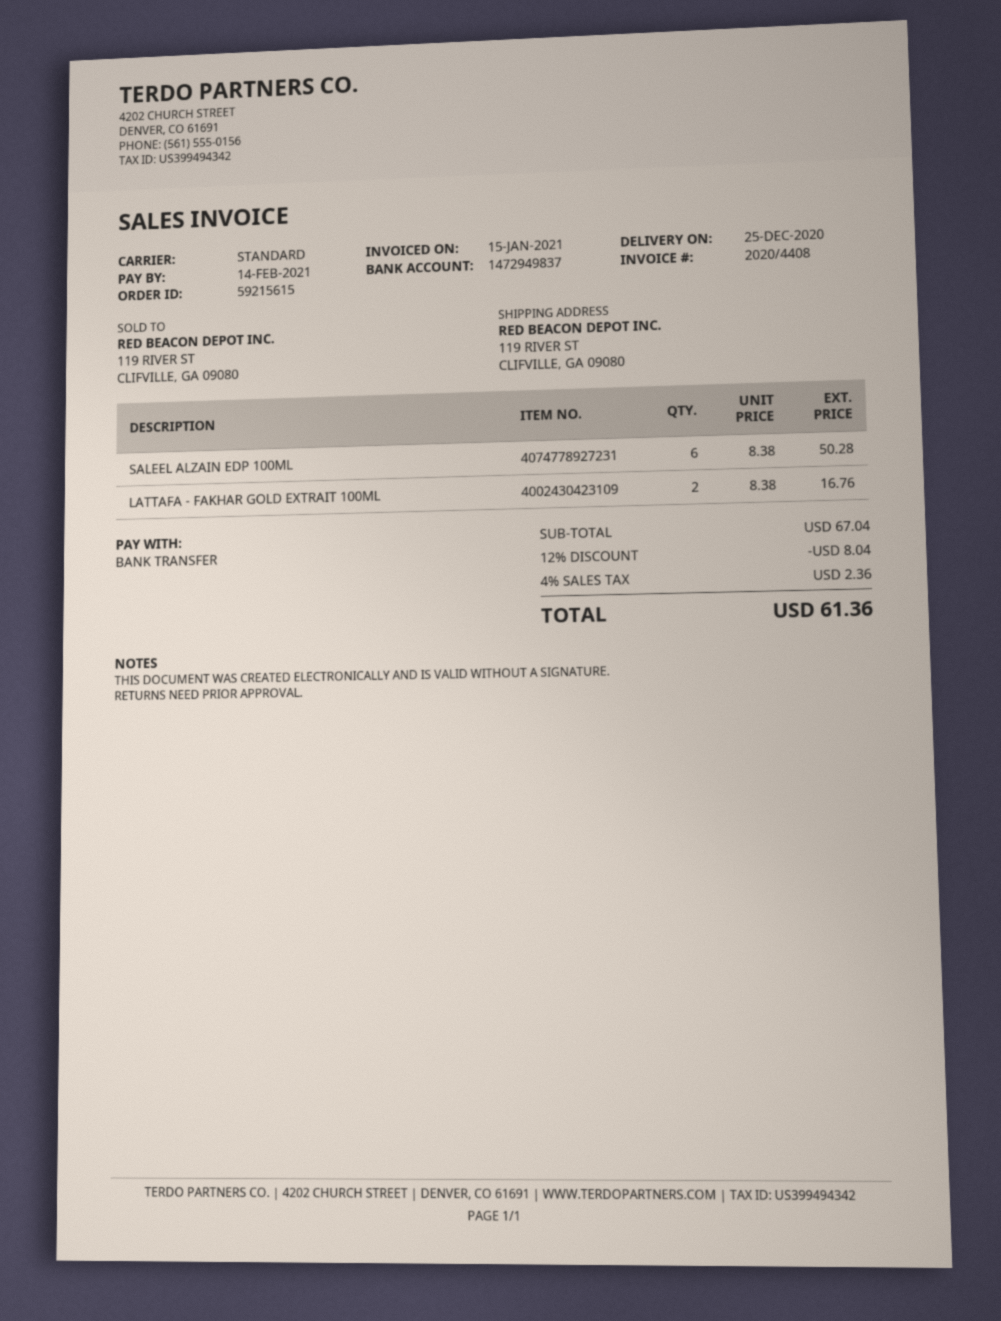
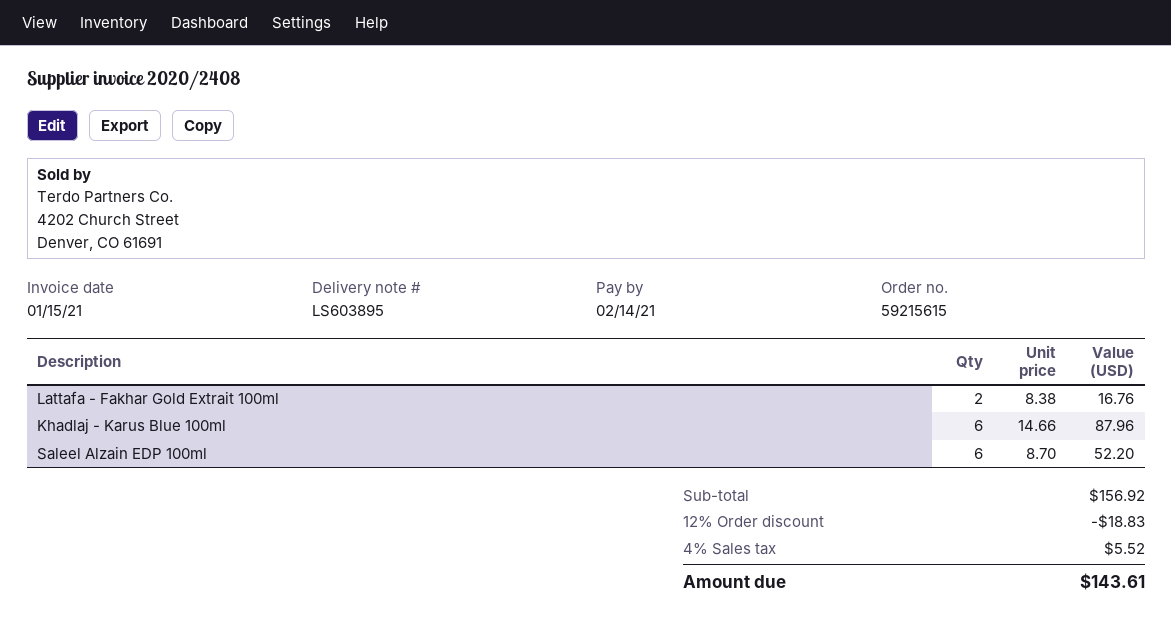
invoice number: 2020/4408 -> 2020/2408
SALEEL ALZAIN EDP 100ML: 6 x 8.38 = 50.28 -> 6 x 8.70 = 52.20
Khadlaj - Karus Blue 100ml: none -> 6 x 14.66 = 87.96
subtotal: 67.04 -> 156.92
discount: 12% = 8.04 -> 12% = 18.83
tax: 4% = 2.36 -> 4% = 5.52
total: 61.36 -> 143.61

